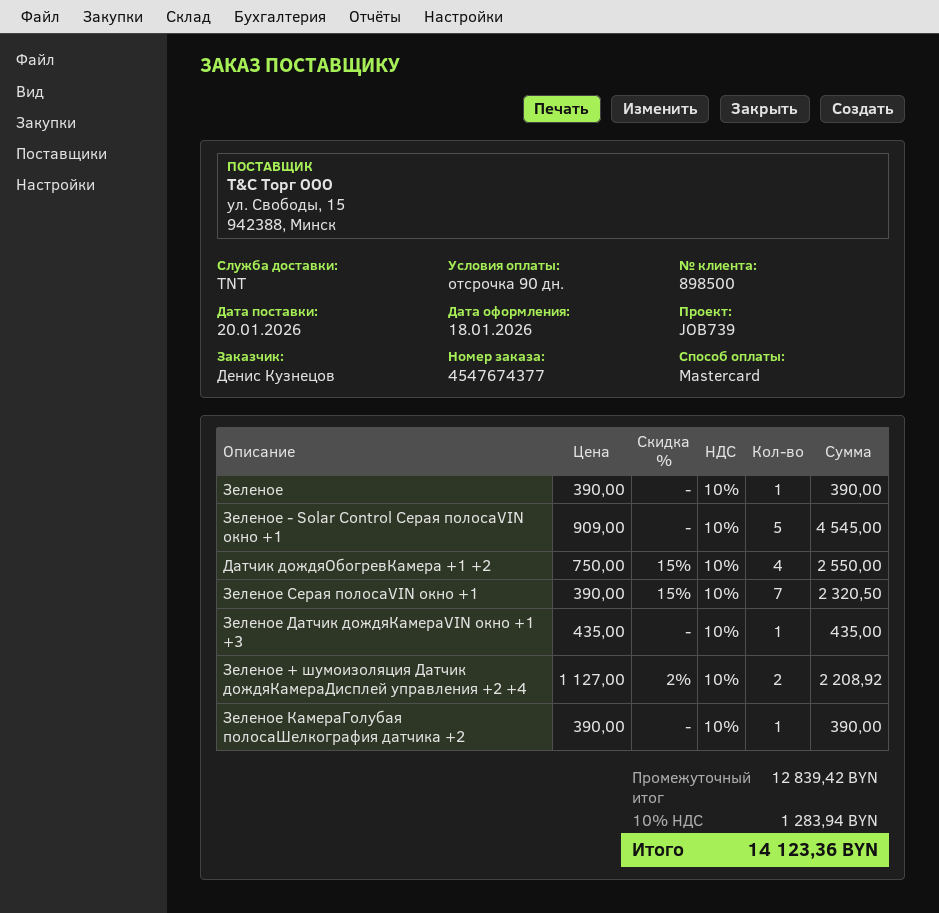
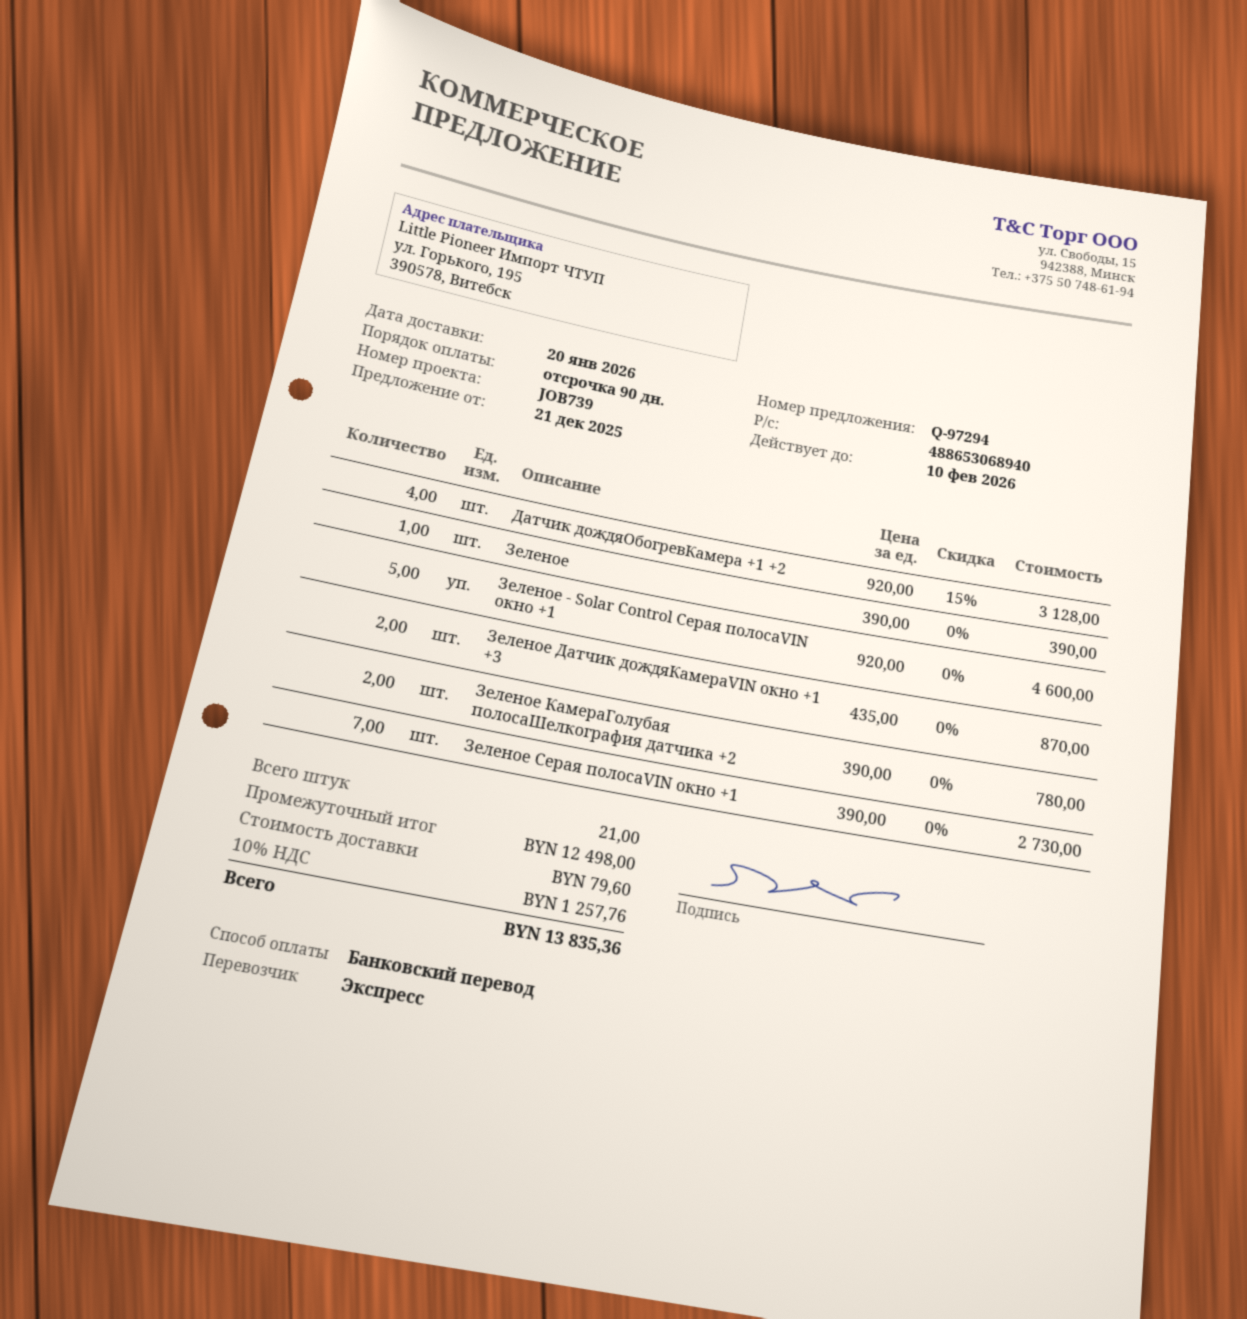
payment method: Mastercard -> bank transfer
shipping method: TNT -> express
Зеленое - Solar Control Серая полосаVIN окно +1: 5 x 909.00 = 4545.00 -> 5 x 920.00 = 4600.00
Датчик дождяОбогревКамера +1 +2: 4 x 750.00 - 15% = 2550.00 -> 4 x 920.00 - 15% = 3128.00
Зеленое Серая полосаVIN окно +1: 7 x 390.00 - 15% = 2320.50 -> 7 x 390.00 = 2730.00
Зеленое Датчик дождяКамераVIN окно +1 +3: 1 x 435.00 = 435.00 -> 2 x 435.00 = 870.00
Зеленое + шумоизоляция Датчик дождяКамераДисплей управления +2 +4: 2 x 1127.00 - 2% = 2208.92 -> none
Зеленое КамераГолубая полосаШелкография датчика +2: 1 x 390.00 = 390.00 -> 2 x 390.00 = 780.00
subtotal: 12839.42 -> 12498.00
shipping: none -> 79.60
tax: 10% = 1283.94 -> 10% = 1257.76
total: 14123.36 -> 13835.36

